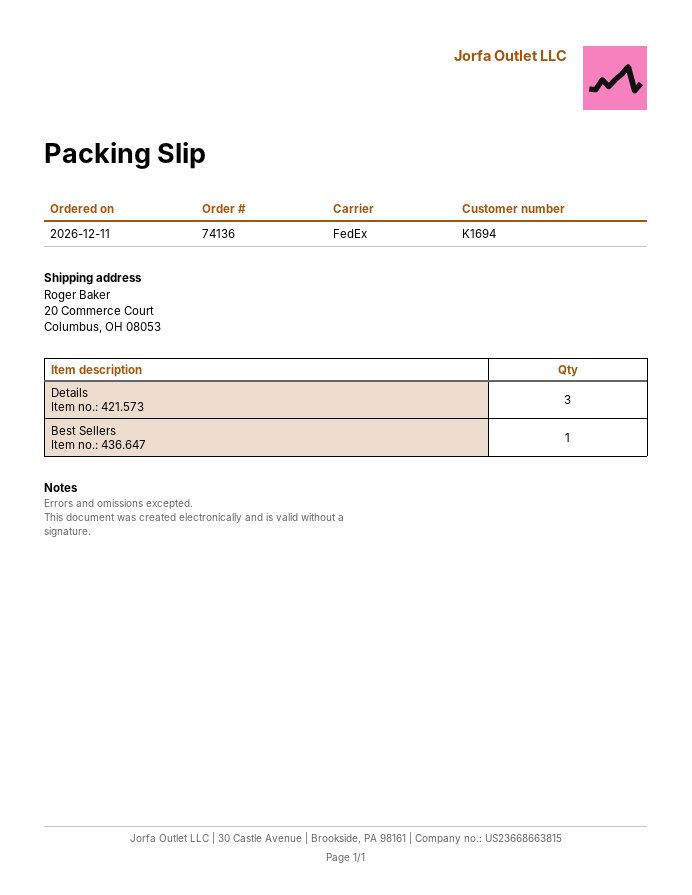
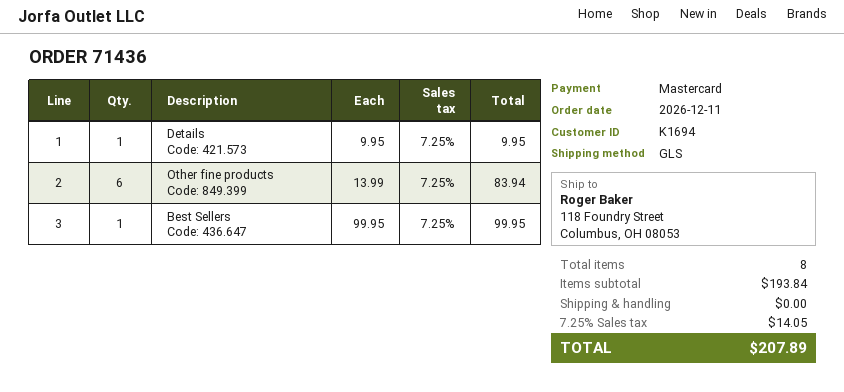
order number: 74136 -> 71436
shipping method: FedEx -> GLS
ship to: 20 Commerce Court, Columbus, OH 08053 -> 118 Foundry Street, Columbus, OH 08053
Details: 3 -> 1
Other fine products: none -> 6

